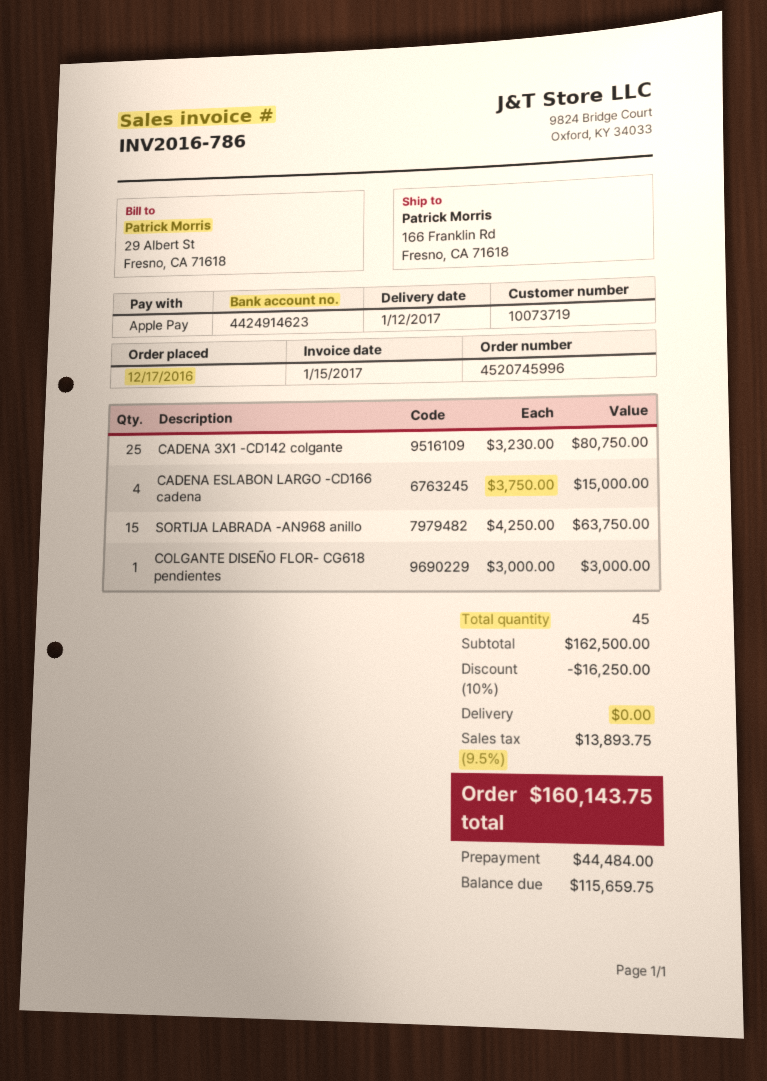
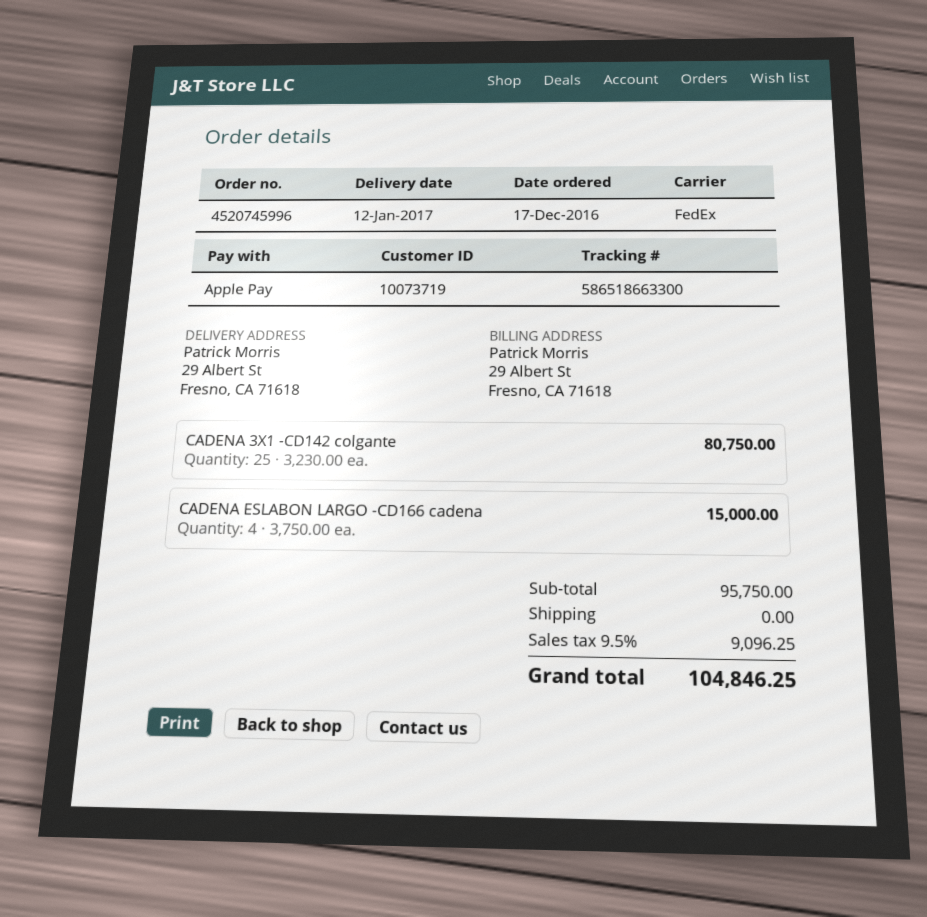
ship to: 166 Franklin Rd, Fresno, CA 71618 -> 29 Albert St, Fresno, CA 71618
SORTIJA LABRADA -AN968 anillo: 15 x 4250.00 = 63750.00 -> none
COLGANTE DISEÑO FLOR- CG618 pendientes: 1 x 3000.00 = 3000.00 -> none
subtotal: 162500.00 -> 95750.00
discount: 10% = 16250.00 -> none
tax: 9.5% = 13893.75 -> 9.5% = 9096.25
total: 160143.75 -> 104846.25

